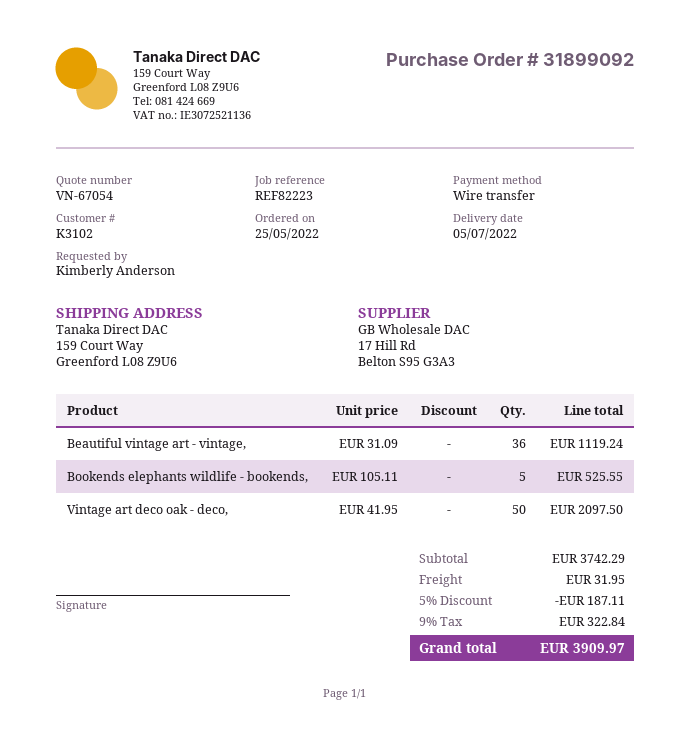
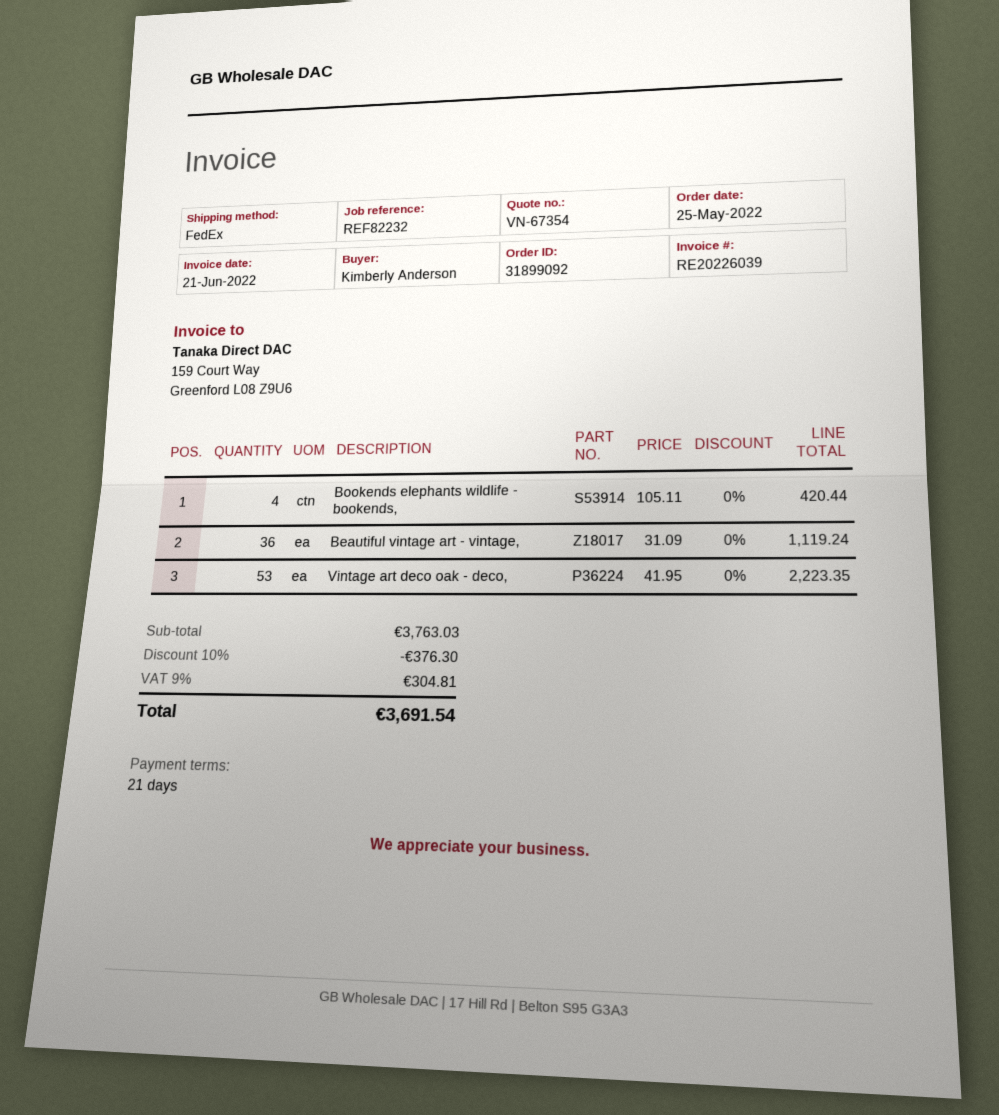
quote number: VN-67054 -> VN-67354
reference: REF82223 -> REF82232
Bookends elephants wildlife - bookends,: 5 x 105.11 = 525.55 -> 4 x 105.11 = 420.44
Vintage art deco oak - deco,: 50 x 41.95 = 2097.50 -> 53 x 41.95 = 2223.35
subtotal: 3742.29 -> 3763.03
discount: 5% = 187.11 -> 10% = 376.30
shipping: 31.95 -> none
tax: 9% = 322.84 -> 9% = 304.81
total: 3909.97 -> 3691.54

